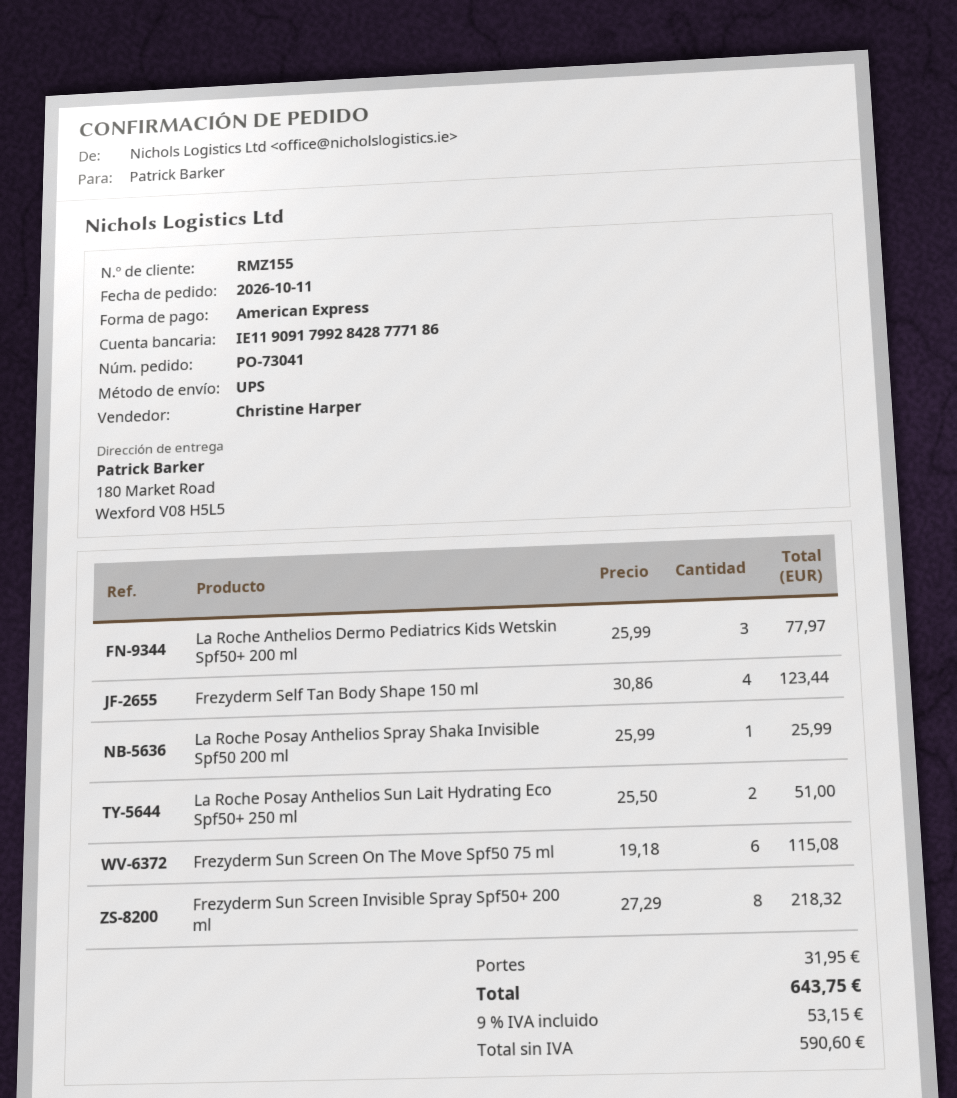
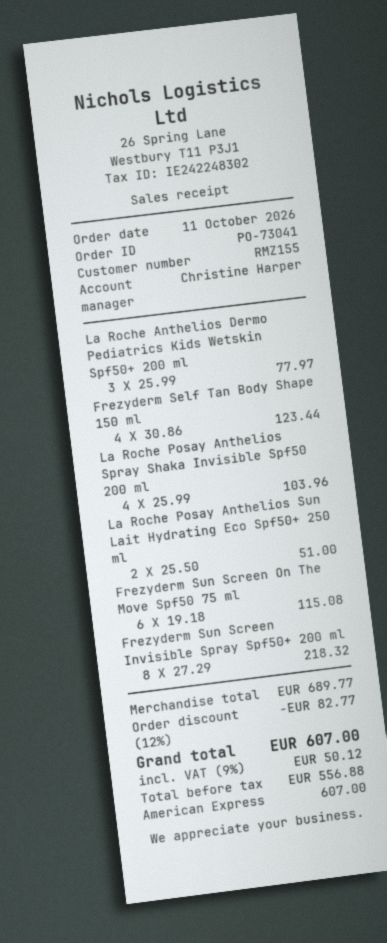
La Roche Posay Anthelios Spray Shaka Invisible Spf50 200 ml: 1 x 25.99 = 25.99 -> 4 x 25.99 = 103.96
discount: none -> 12% = 82.77
shipping: 31.95 -> none
net: 590.60 -> 556.88
tax: 9% = 53.15 -> 9% = 50.12
total: 643.75 -> 607.00

